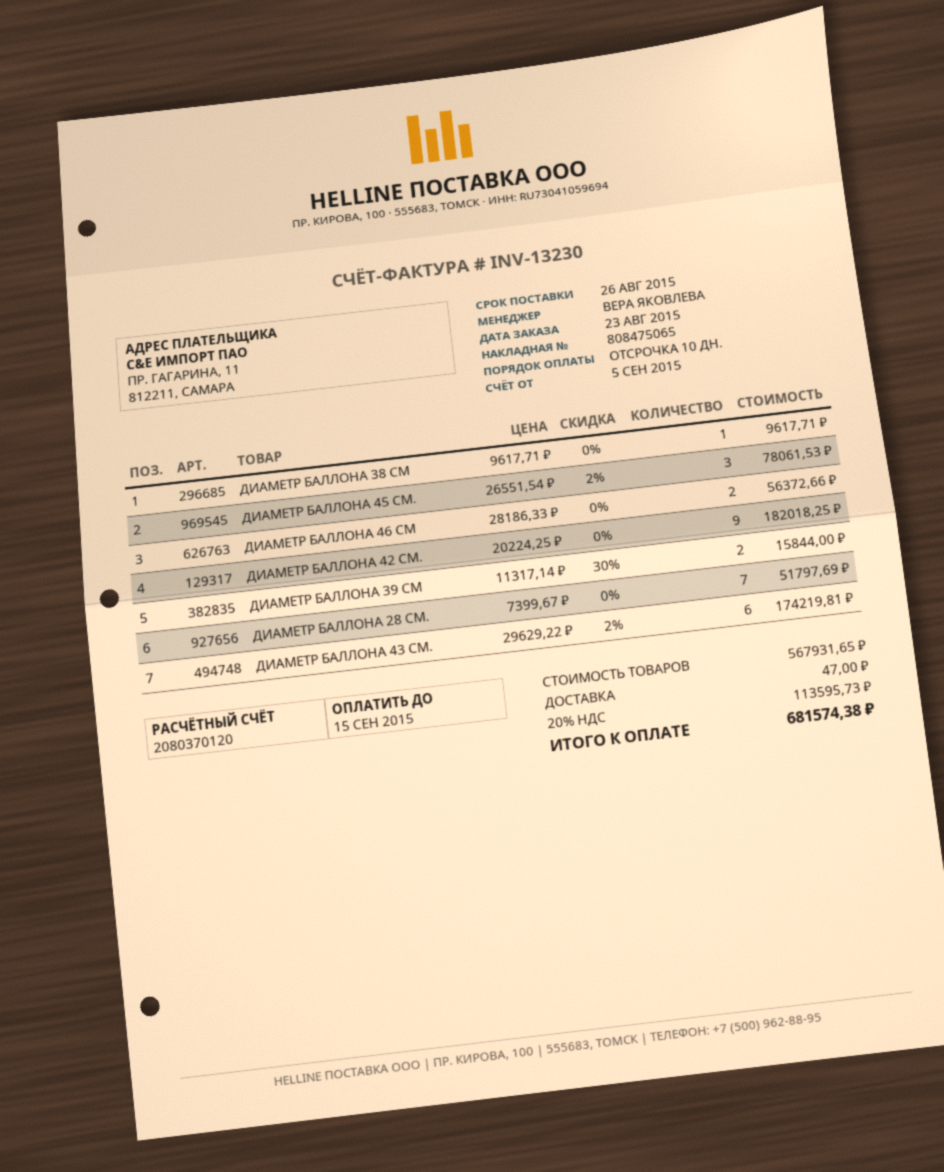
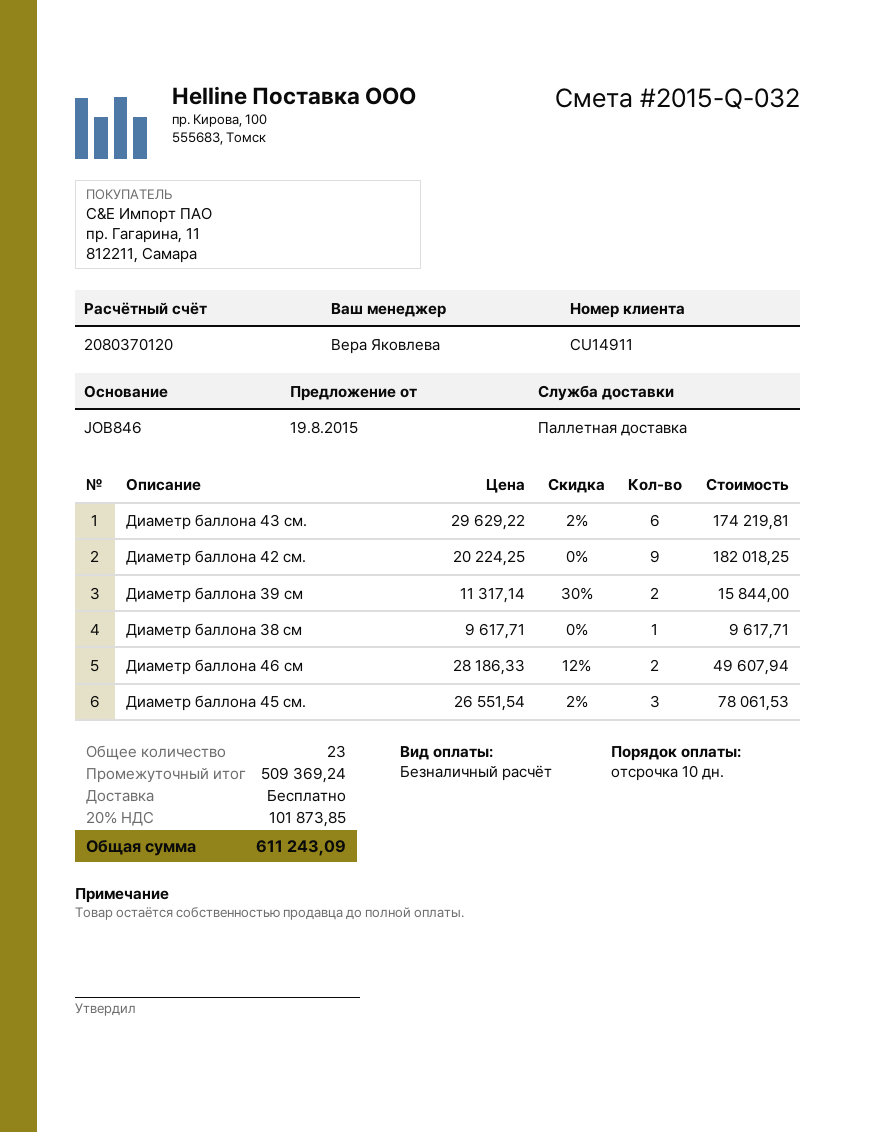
ДИАМЕТР БАЛЛОНА 46 СМ: 2 x 28186.33 = 56372.66 -> 2 x 28186.33 - 12% = 49607.94
ДИАМЕТР БАЛЛОНА 28 СМ.: 7 x 7399.67 = 51797.69 -> none
subtotal: 567931.65 -> 509369.24
shipping: 47.00 -> 0.00
tax: 20% = 113595.73 -> 20% = 101873.85
total: 681574.38 -> 611243.09

